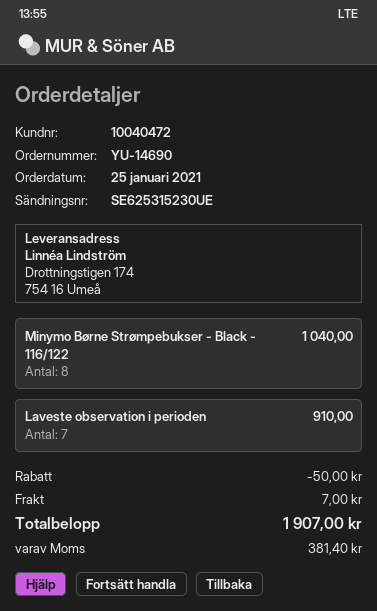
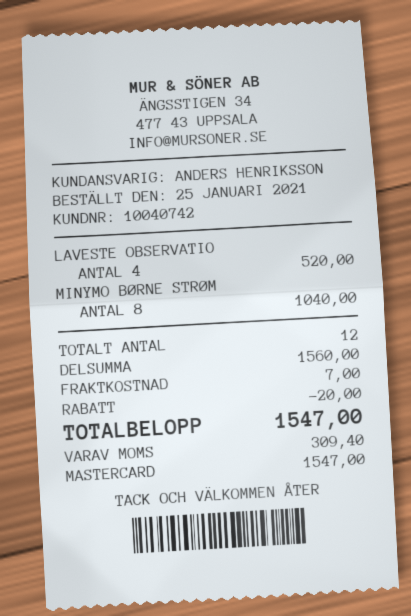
customer number: 10040472 -> 10040742
Laveste observation i perioden: 7 for 910.00 -> 4 for 520.00
discount: 50.00 -> 20.00
tax: 381.40 -> 309.40
total: 1907.00 -> 1547.00

